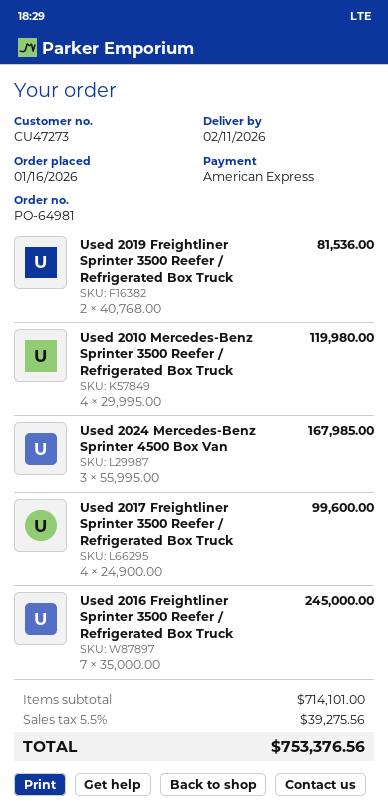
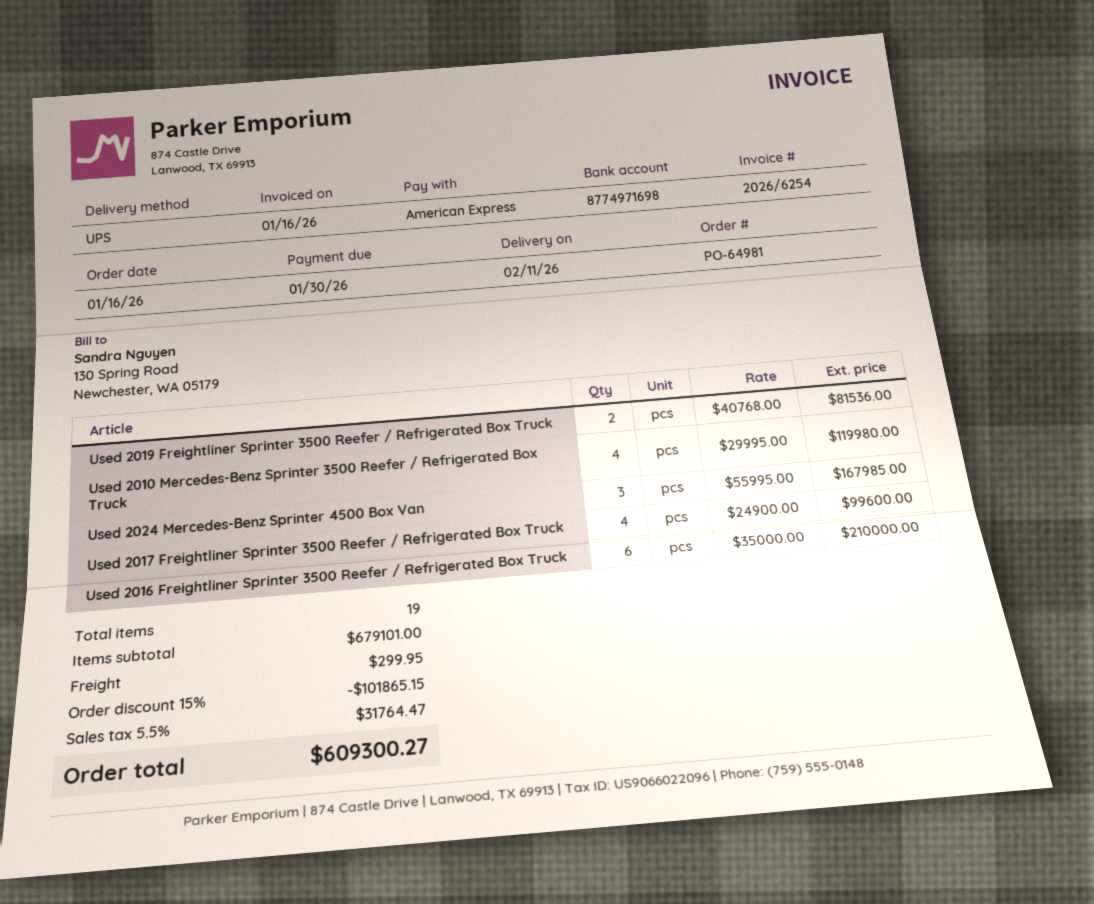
Used 2016 Freightliner Sprinter 3500 Reefer / Refrigerated Box Truck: 7 x 35000.00 = 245000.00 -> 6 x 35000.00 = 210000.00
subtotal: 714101.00 -> 679101.00
discount: none -> 15% = 101865.15
shipping: none -> 299.95
tax: 5.5% = 39275.56 -> 5.5% = 31764.47
total: 753376.56 -> 609300.27

